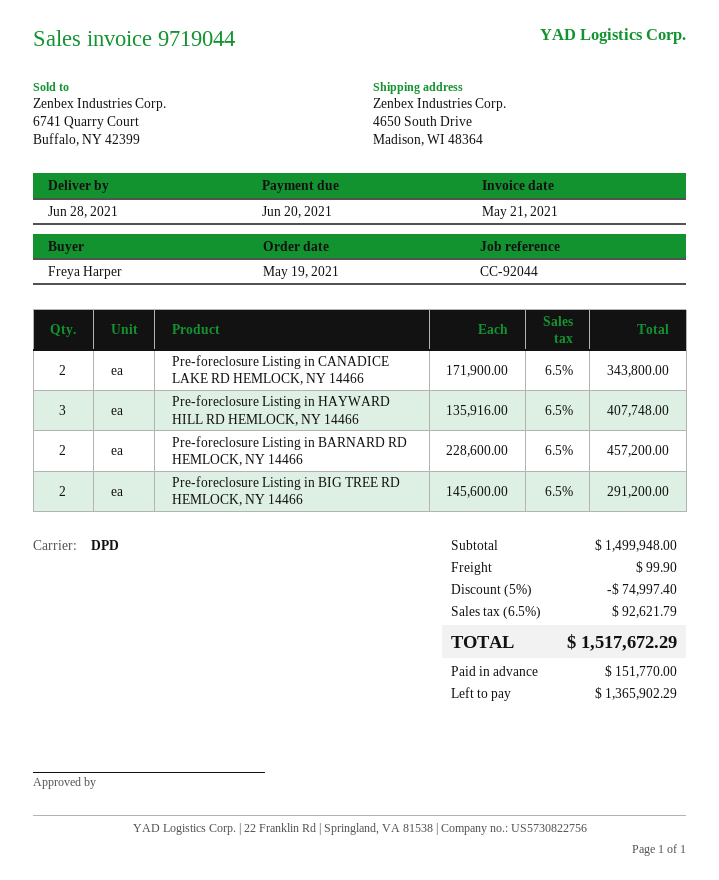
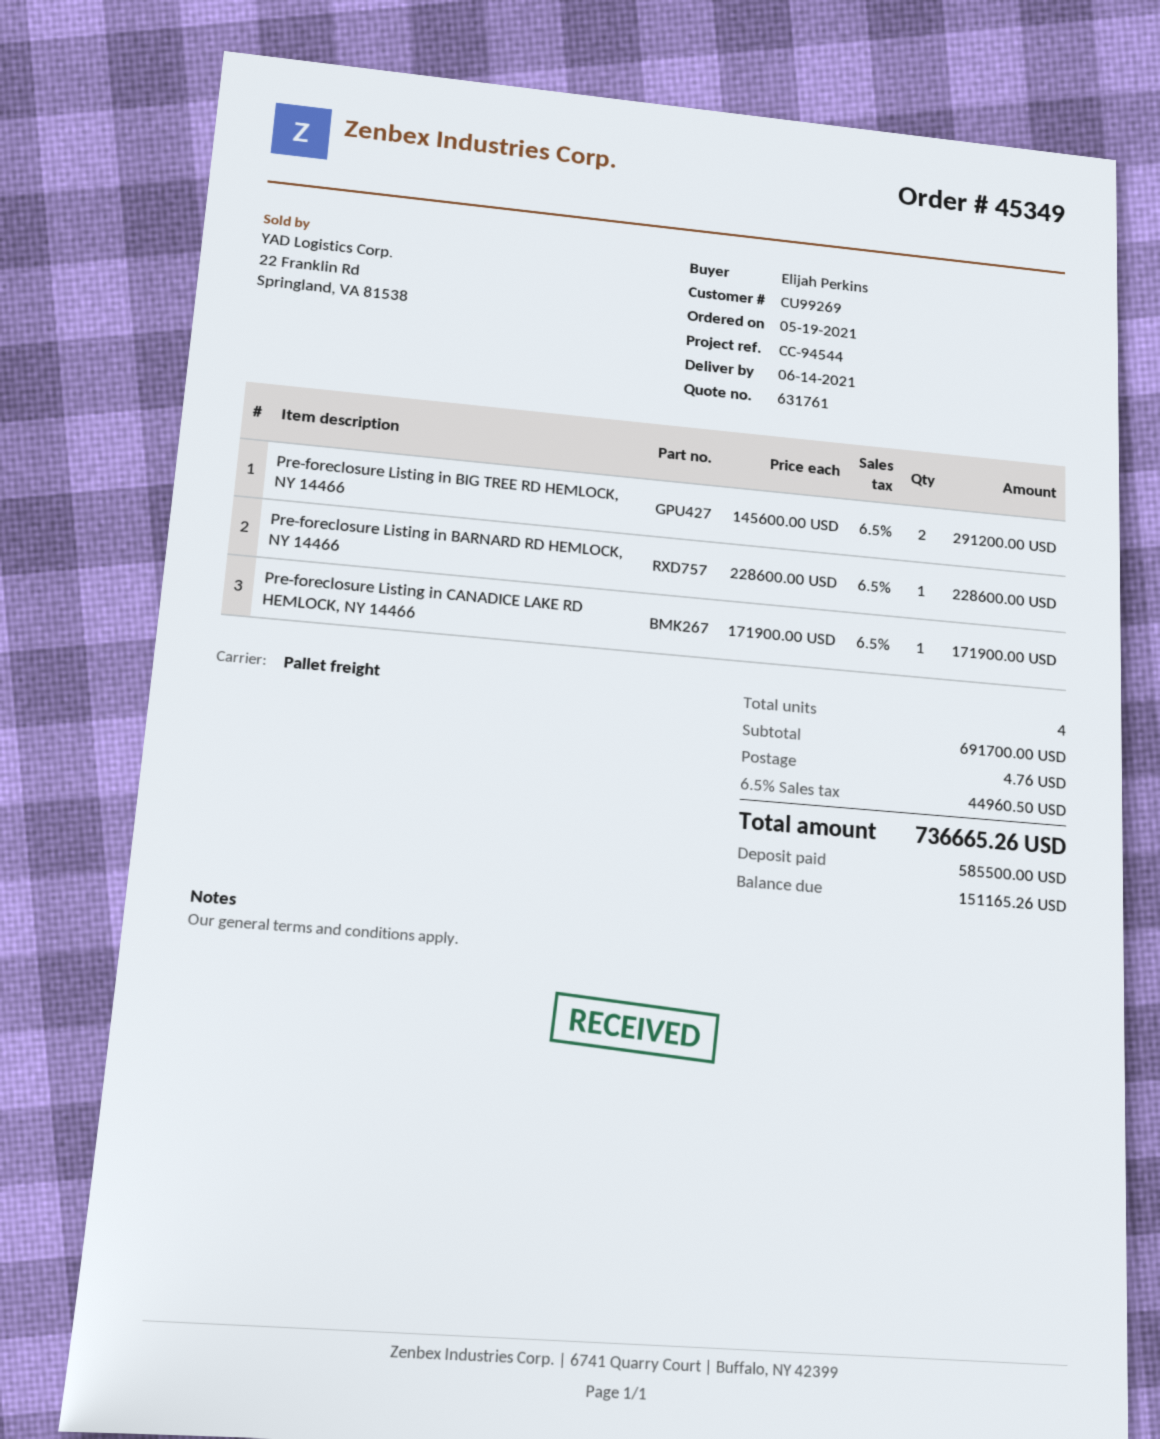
delivery date: 2021-06-28 -> 2021-06-14
reference: CC-92044 -> CC-94544
ordered by: Freya Harper -> Elijah Perkins
shipping method: DPD -> pallet freight
Pre-foreclosure Listing in CANADICE LAKE RD HEMLOCK, NY 14466: 2 x 171900.00 = 343800.00 -> 1 x 171900.00 = 171900.00
Pre-foreclosure Listing in HAYWARD HILL RD HEMLOCK, NY 14466: 3 x 135916.00 = 407748.00 -> none
Pre-foreclosure Listing in BARNARD RD HEMLOCK, NY 14466: 2 x 228600.00 = 457200.00 -> 1 x 228600.00 = 228600.00
subtotal: 1499948.00 -> 691700.00
discount: 5% = 74997.40 -> none
shipping: 99.90 -> 4.76
tax: 6.5% = 92621.79 -> 6.5% = 44960.50
total: 1517672.29 -> 736665.26
deposit: 151770.00 -> 585500.00
balance: 1365902.29 -> 151165.26

